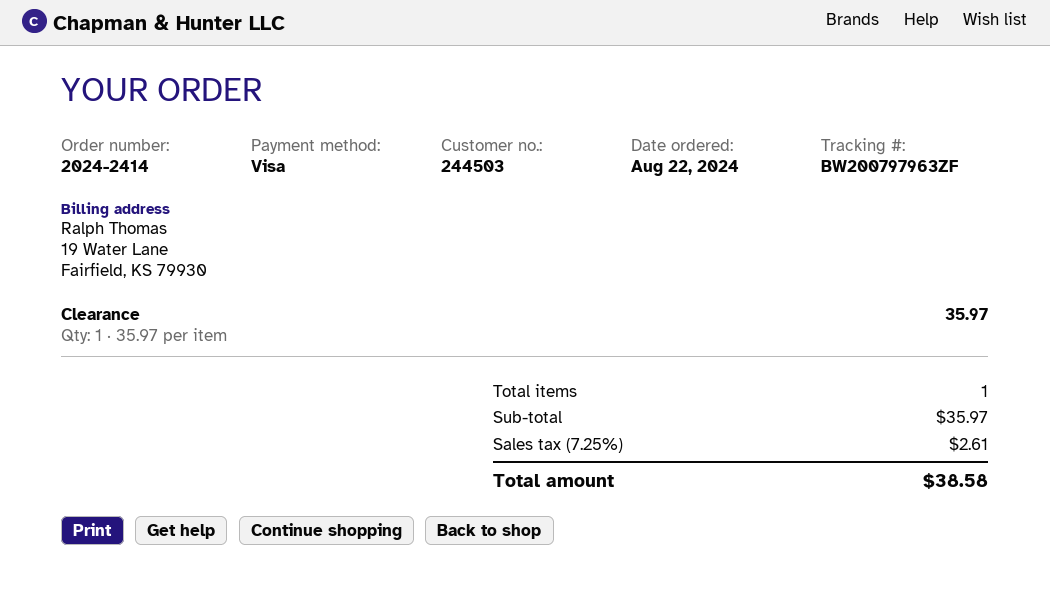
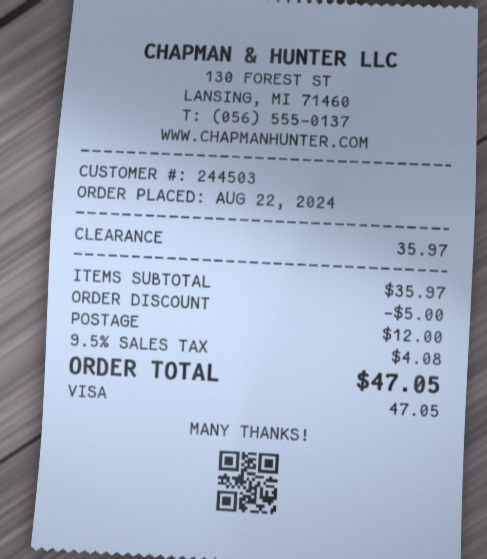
discount: none -> 5.00
shipping: none -> 12.00
tax: 7.25% = 2.61 -> 9.5% = 4.08
total: 38.58 -> 47.05

